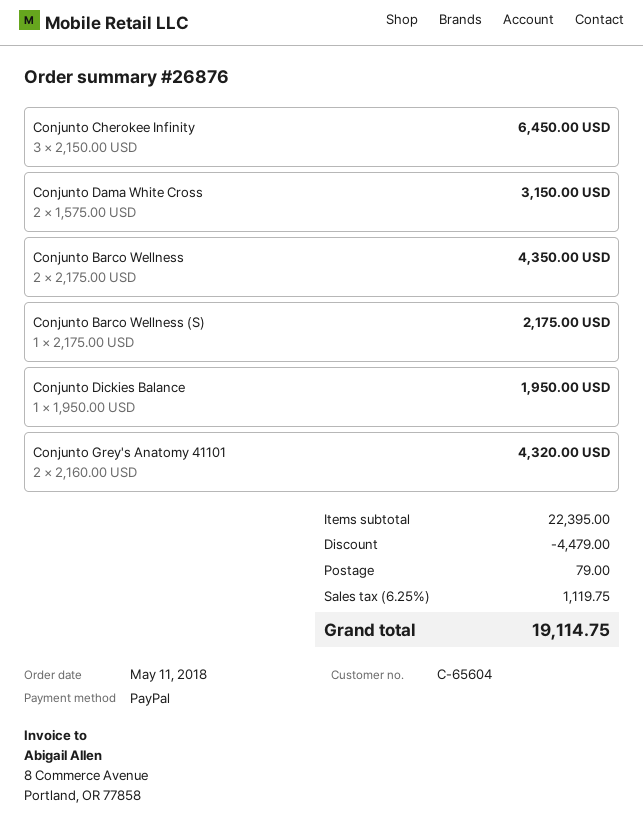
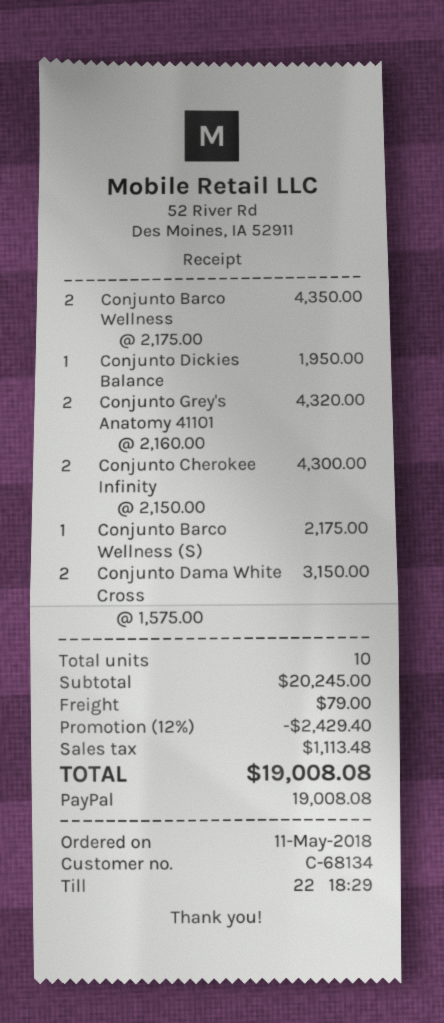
customer number: C-65604 -> C-68134
Conjunto Cherokee Infinity: 3 x 2150.00 = 6450.00 -> 2 x 2150.00 = 4300.00
subtotal: 22395.00 -> 20245.00
discount: 4479.00 -> 2429.40
tax: 1119.75 -> 1113.48
total: 19114.75 -> 19008.08

